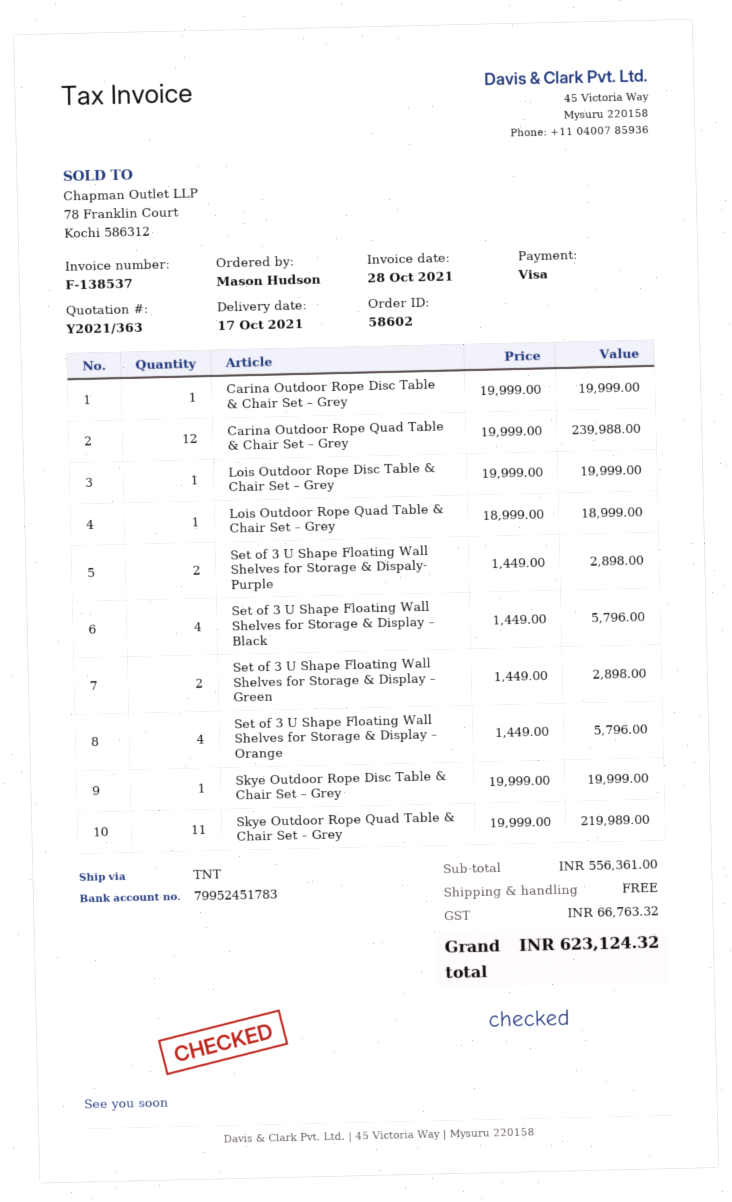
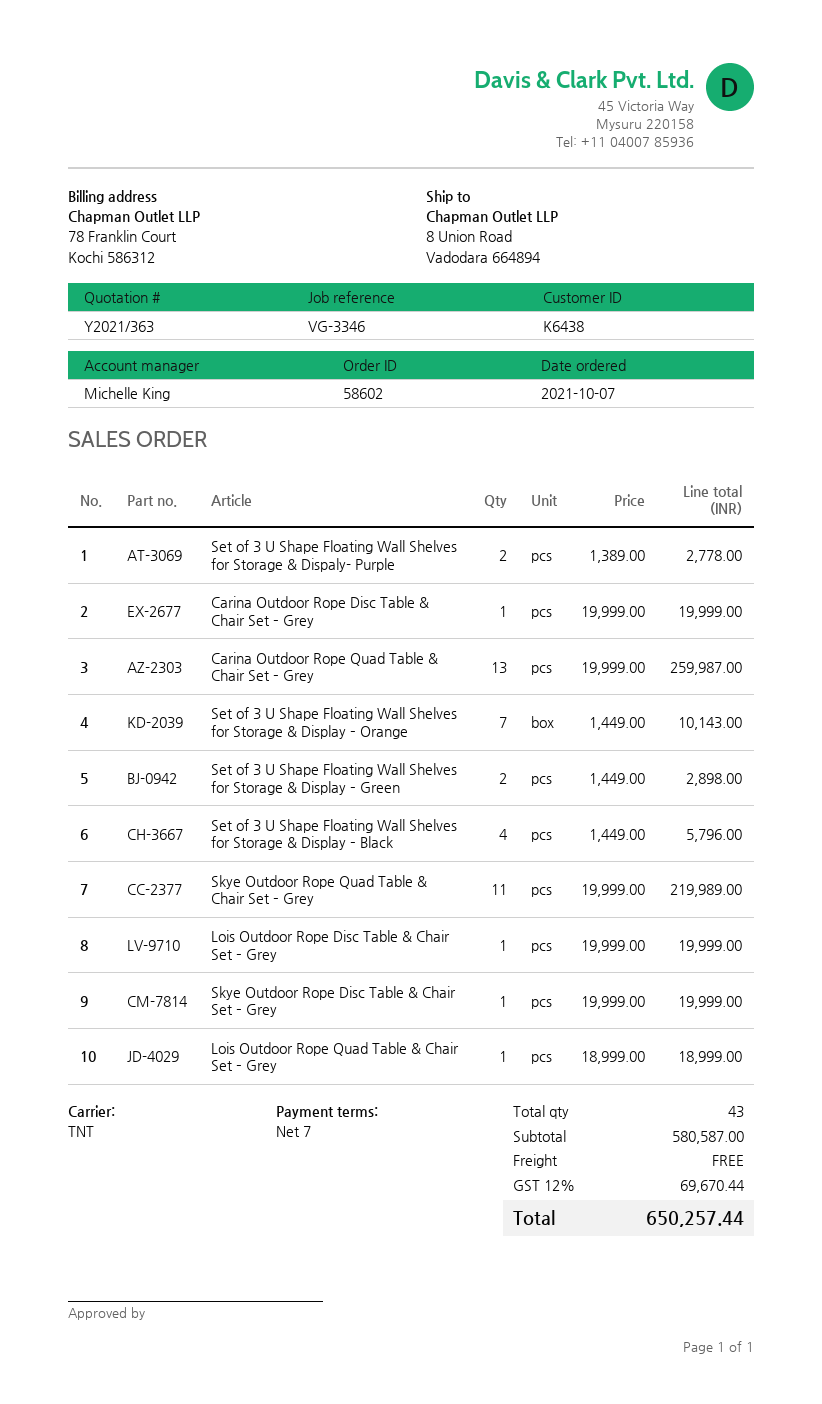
Carina Outdoor Rope Quad Table & Chair Set – Grey: 12 x 19999.00 = 239988.00 -> 13 x 19999.00 = 259987.00
Set of 3 U Shape Floating Wall Shelves for Storage & Dispaly- Purple: 2 x 1449.00 = 2898.00 -> 2 x 1389.00 = 2778.00
Set of 3 U Shape Floating Wall Shelves for Storage & Display – Orange: 4 x 1449.00 = 5796.00 -> 7 x 1449.00 = 10143.00
subtotal: 556361.00 -> 580587.00
tax: 66763.32 -> 69670.44
total: 623124.32 -> 650257.44

